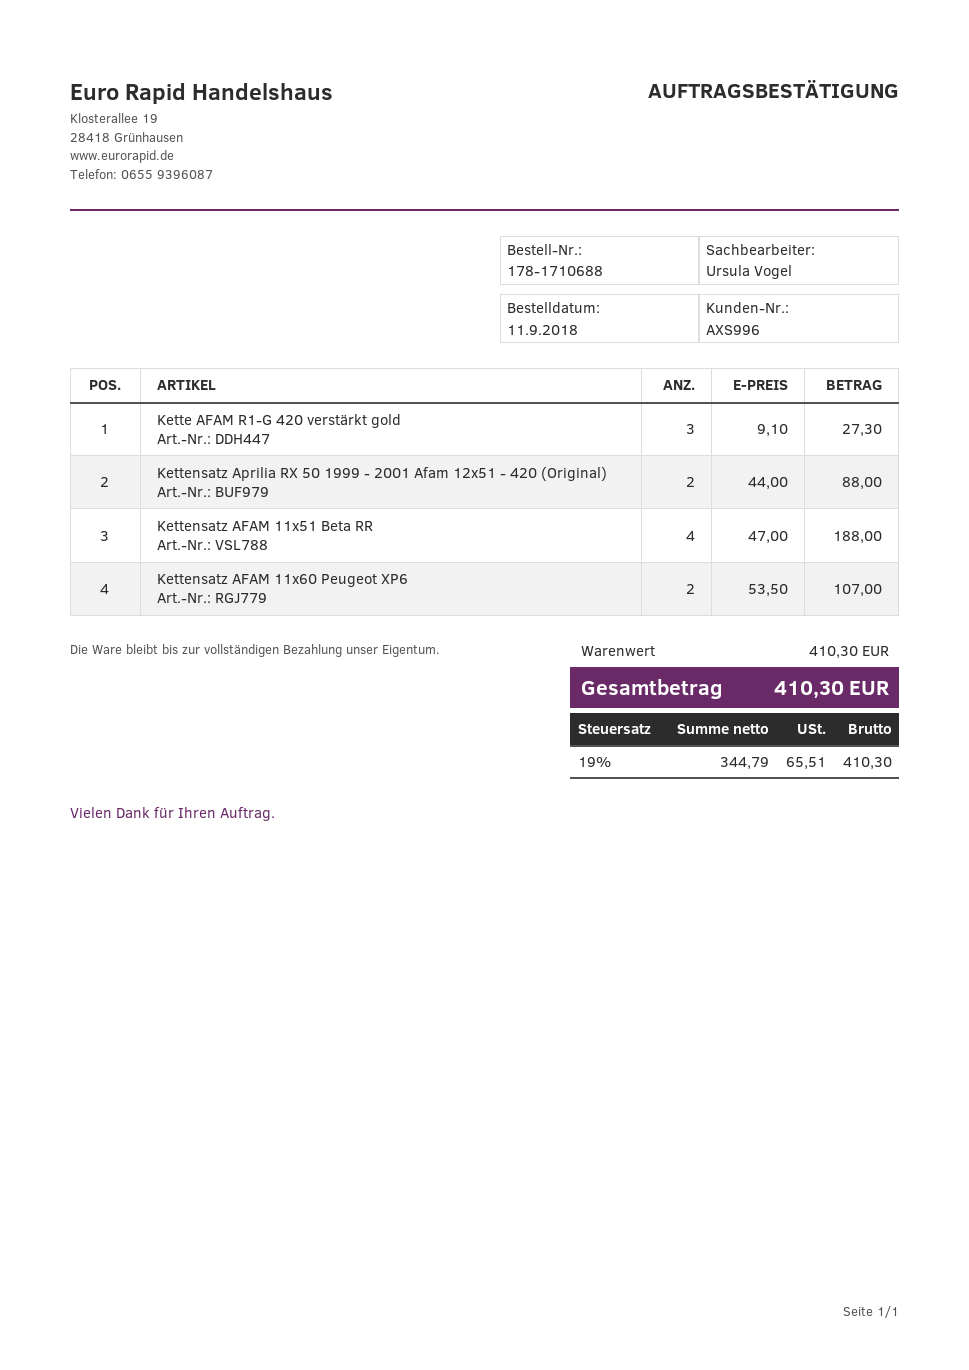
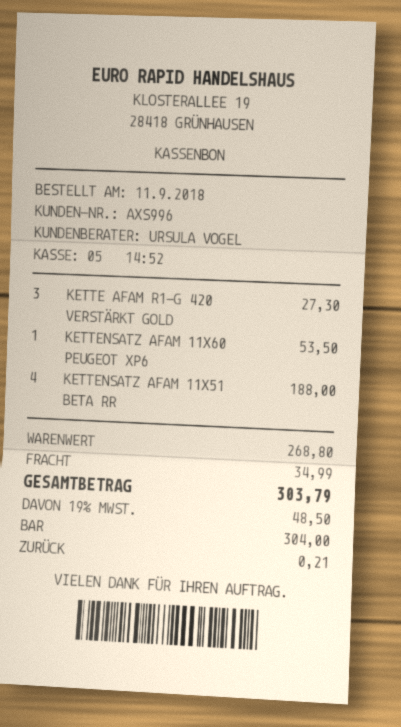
Kettensatz Aprilia RX 50 1999 - 2001 Afam 12x51 - 420 (Original): 2 for 88.00 -> none
Kettensatz AFAM 11x60 Peugeot XP6: 2 for 107.00 -> 1 for 53.50
subtotal: 410.30 -> 268.80
shipping: none -> 34.99
tax: 19% = 65.51 -> 19% = 48.50
total: 410.30 -> 303.79

